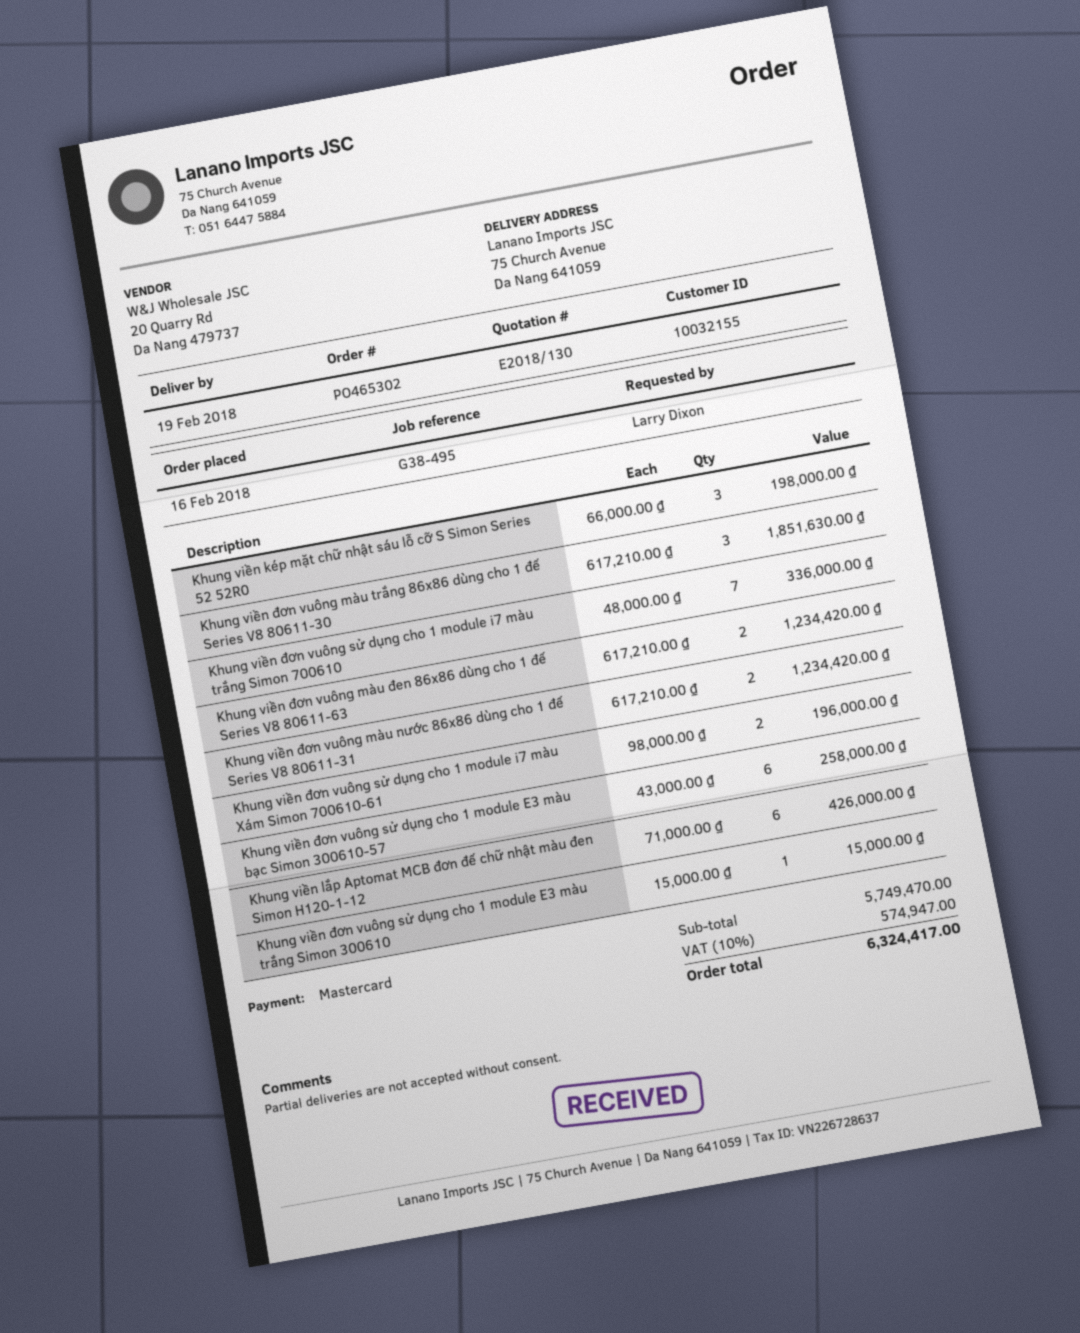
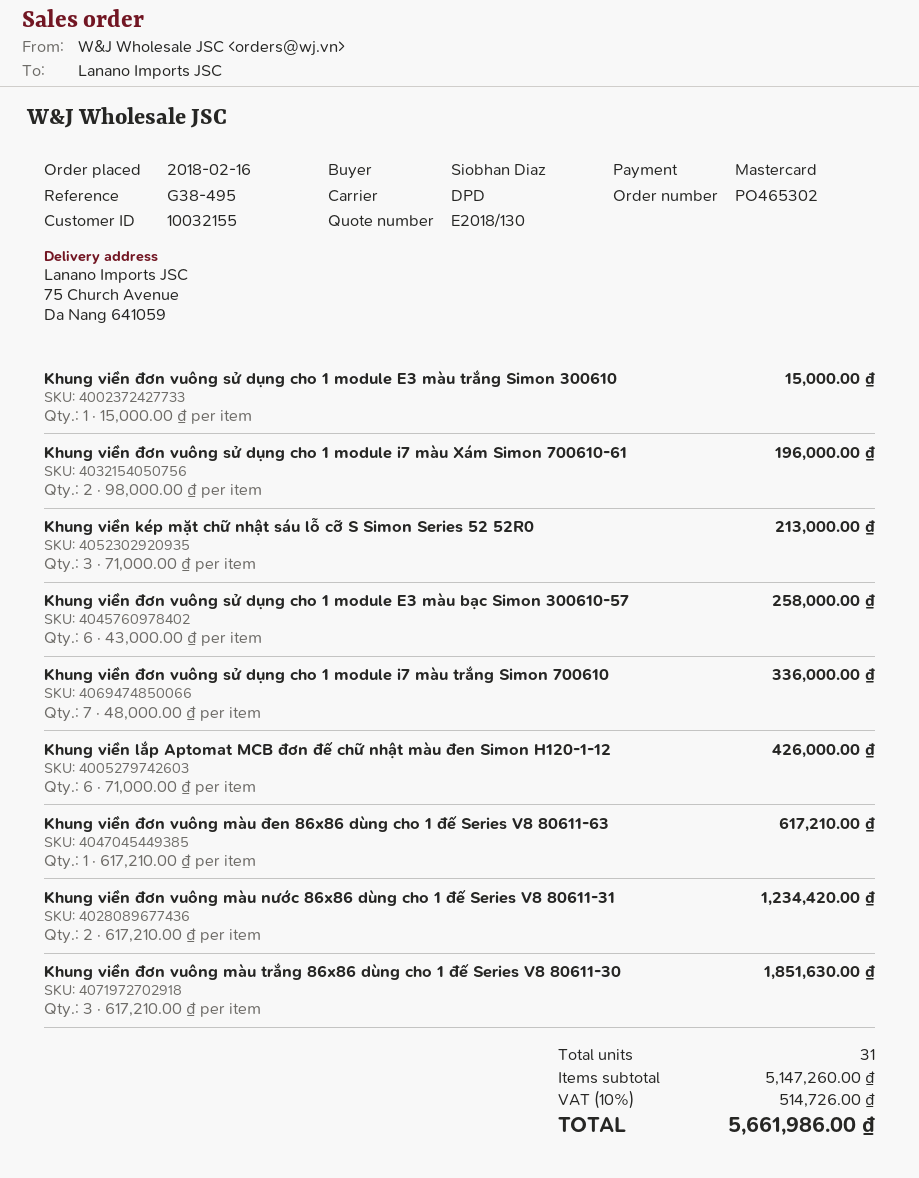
ordered by: Larry Dixon -> Siobhan Diaz
Khung viền kép mặt chữ nhật sáu lỗ cỡ S Simon Series 52 52R0: 3 x 66000.00 = 198000.00 -> 3 x 71000.00 = 213000.00
Khung viền đơn vuông màu đen 86x86 dùng cho 1 đế Series V8 80611-63: 2 x 617210.00 = 1234420.00 -> 1 x 617210.00 = 617210.00
subtotal: 5749470.00 -> 5147260.00
tax: 10% = 574947.00 -> 10% = 514726.00
total: 6324417.00 -> 5661986.00

